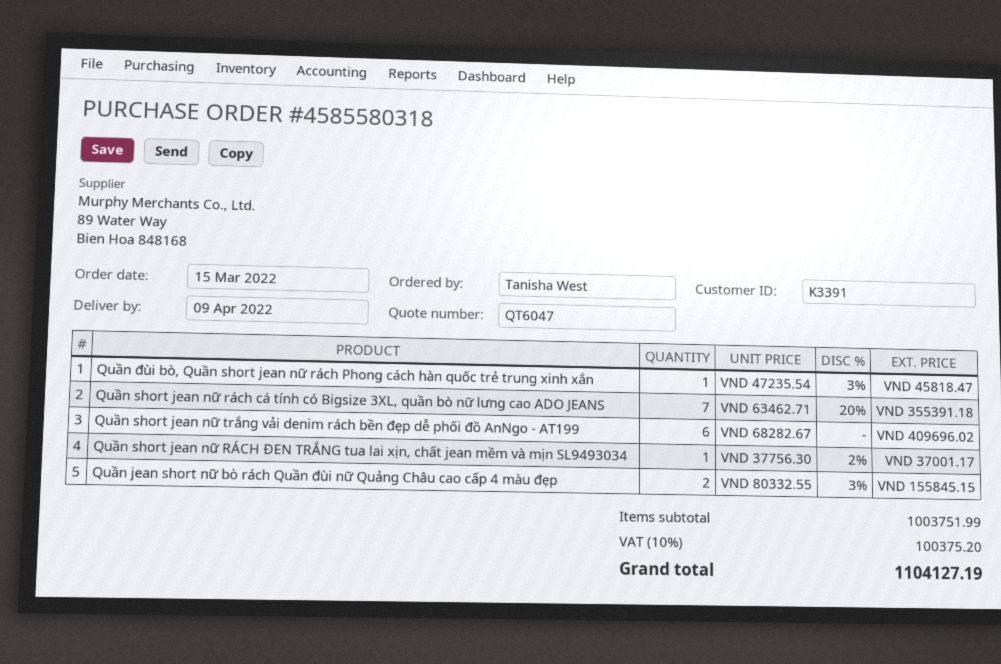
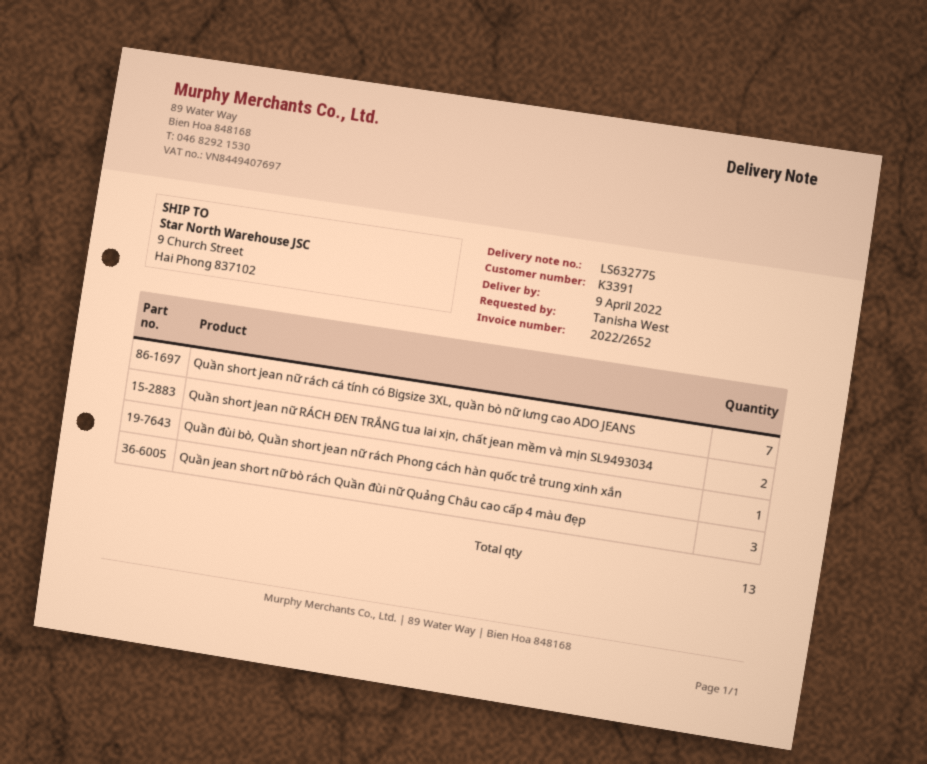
Quần short jean nữ trắng vải denim rách bền đẹp dễ phối đồ AnNgo - AT199: 6 -> none
Quần short jean nữ RÁCH ĐEN TRẮNG tua lai xịn, chất jean mềm và mịn SL9493034: 1 -> 2
Quần jean short nữ bò rách Quần đùi nữ Quảng Châu cao cấp 4 màu đẹp: 2 -> 3

